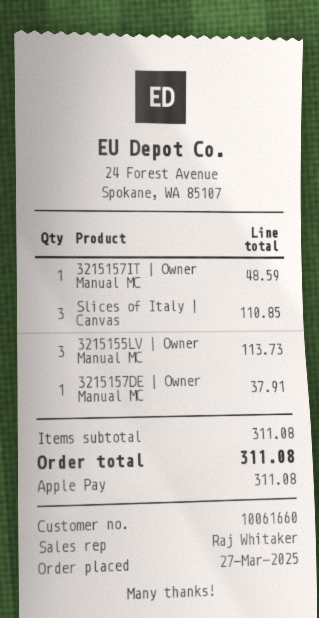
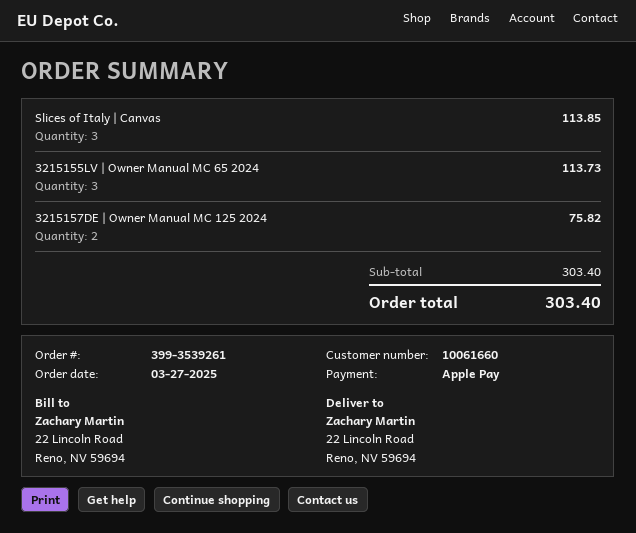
3215157IT | Owner Manual MC: 1 for 48.59 -> none
Slices of Italy | Canvas: 3 for 110.85 -> 3 for 113.85
3215157DE | Owner Manual MC: 1 for 37.91 -> 2 for 75.82
subtotal: 311.08 -> 303.40
total: 311.08 -> 303.40

